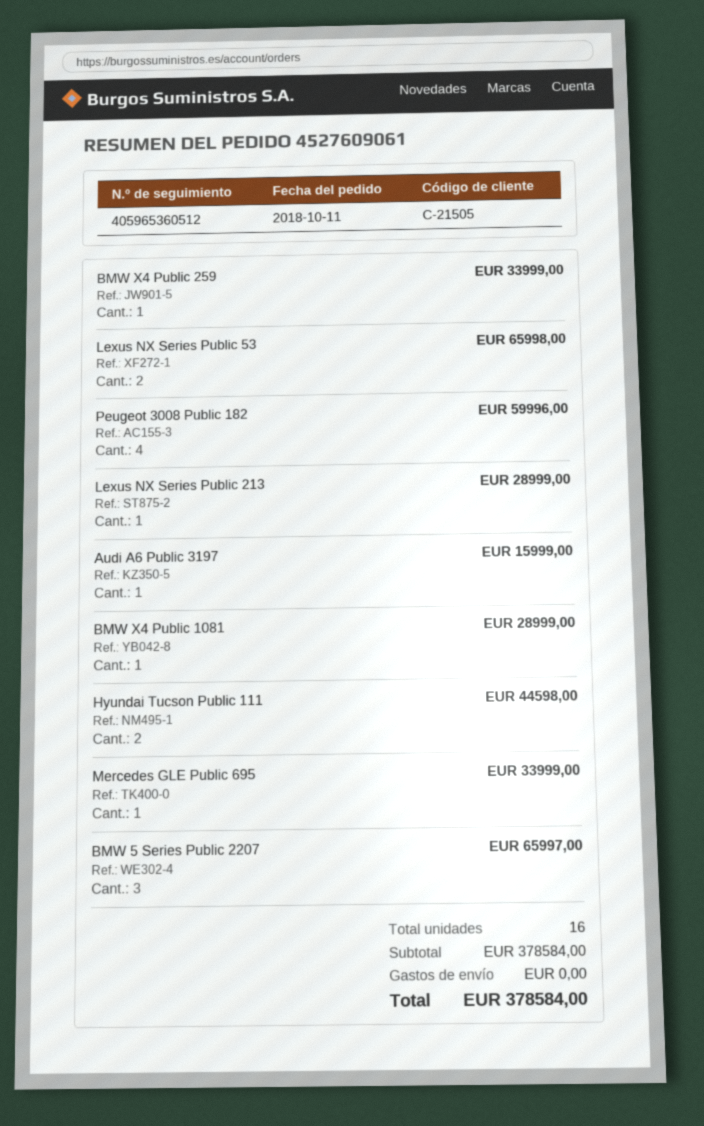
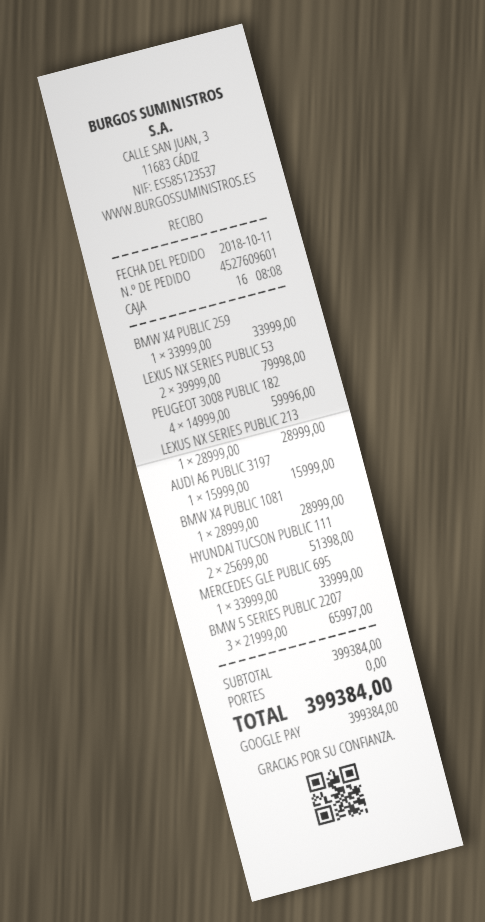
order number: 4527609061 -> 4527609601
Lexus NX Series Public 53: 2 for 65998.00 -> 2 for 79998.00
Hyundai Tucson Public 111: 2 for 44598.00 -> 2 for 51398.00
subtotal: 378584.00 -> 399384.00
total: 378584.00 -> 399384.00

